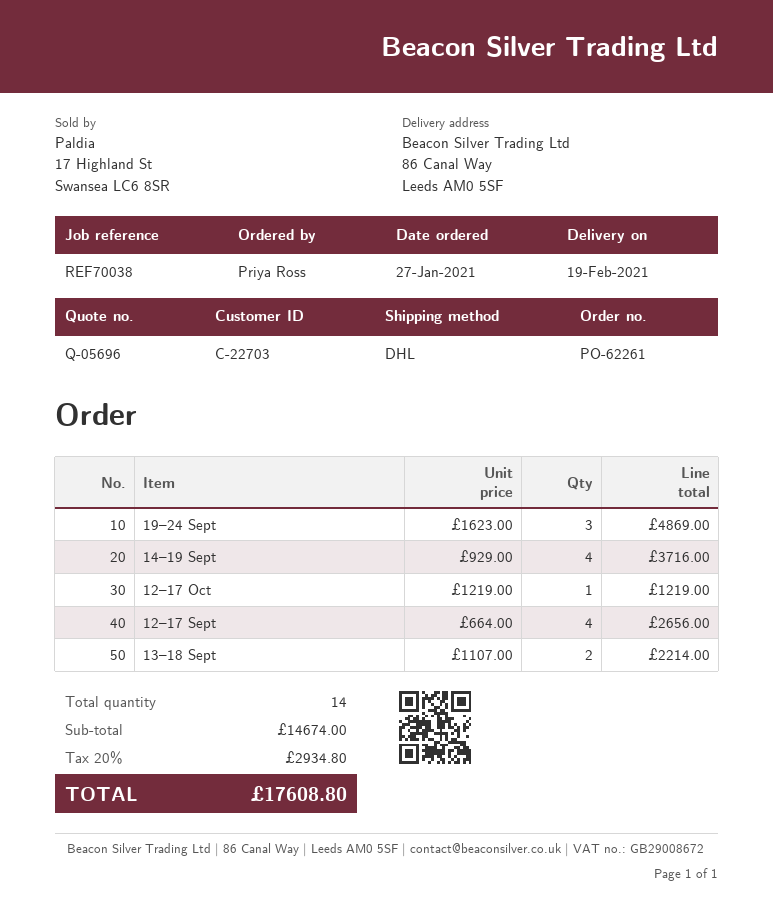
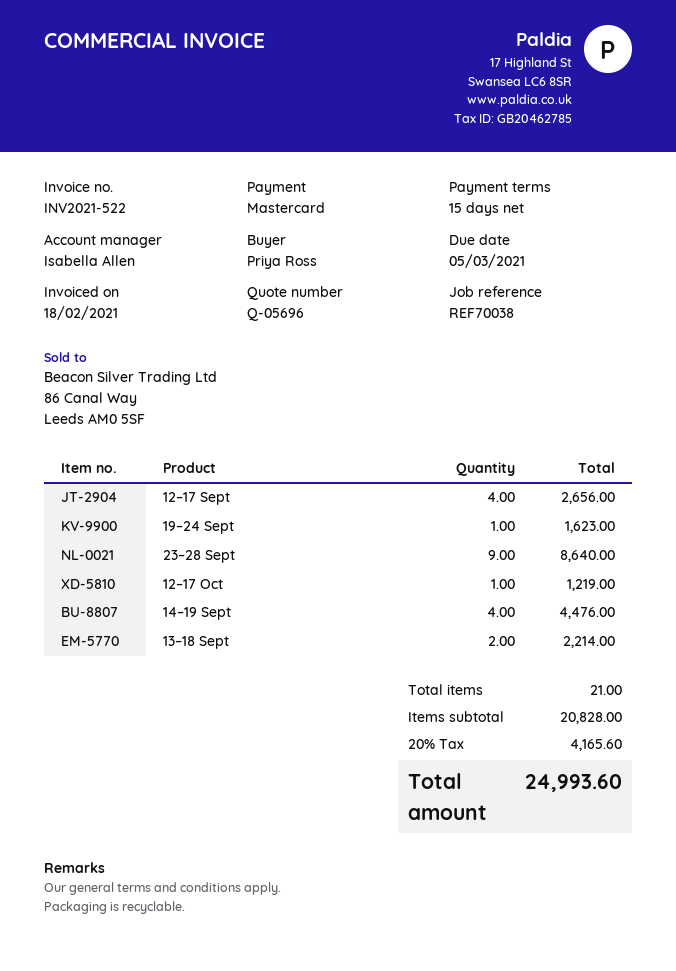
19–24 Sept: 3 for 4869.00 -> 1 for 1623.00
14–19 Sept: 4 for 3716.00 -> 4 for 4476.00
23–28 Sept: none -> 9 for 8640.00
total quantity: 14 -> 21
subtotal: 14674.00 -> 20828.00
tax: 20% = 2934.80 -> 20% = 4165.60
total: 17608.80 -> 24993.60

